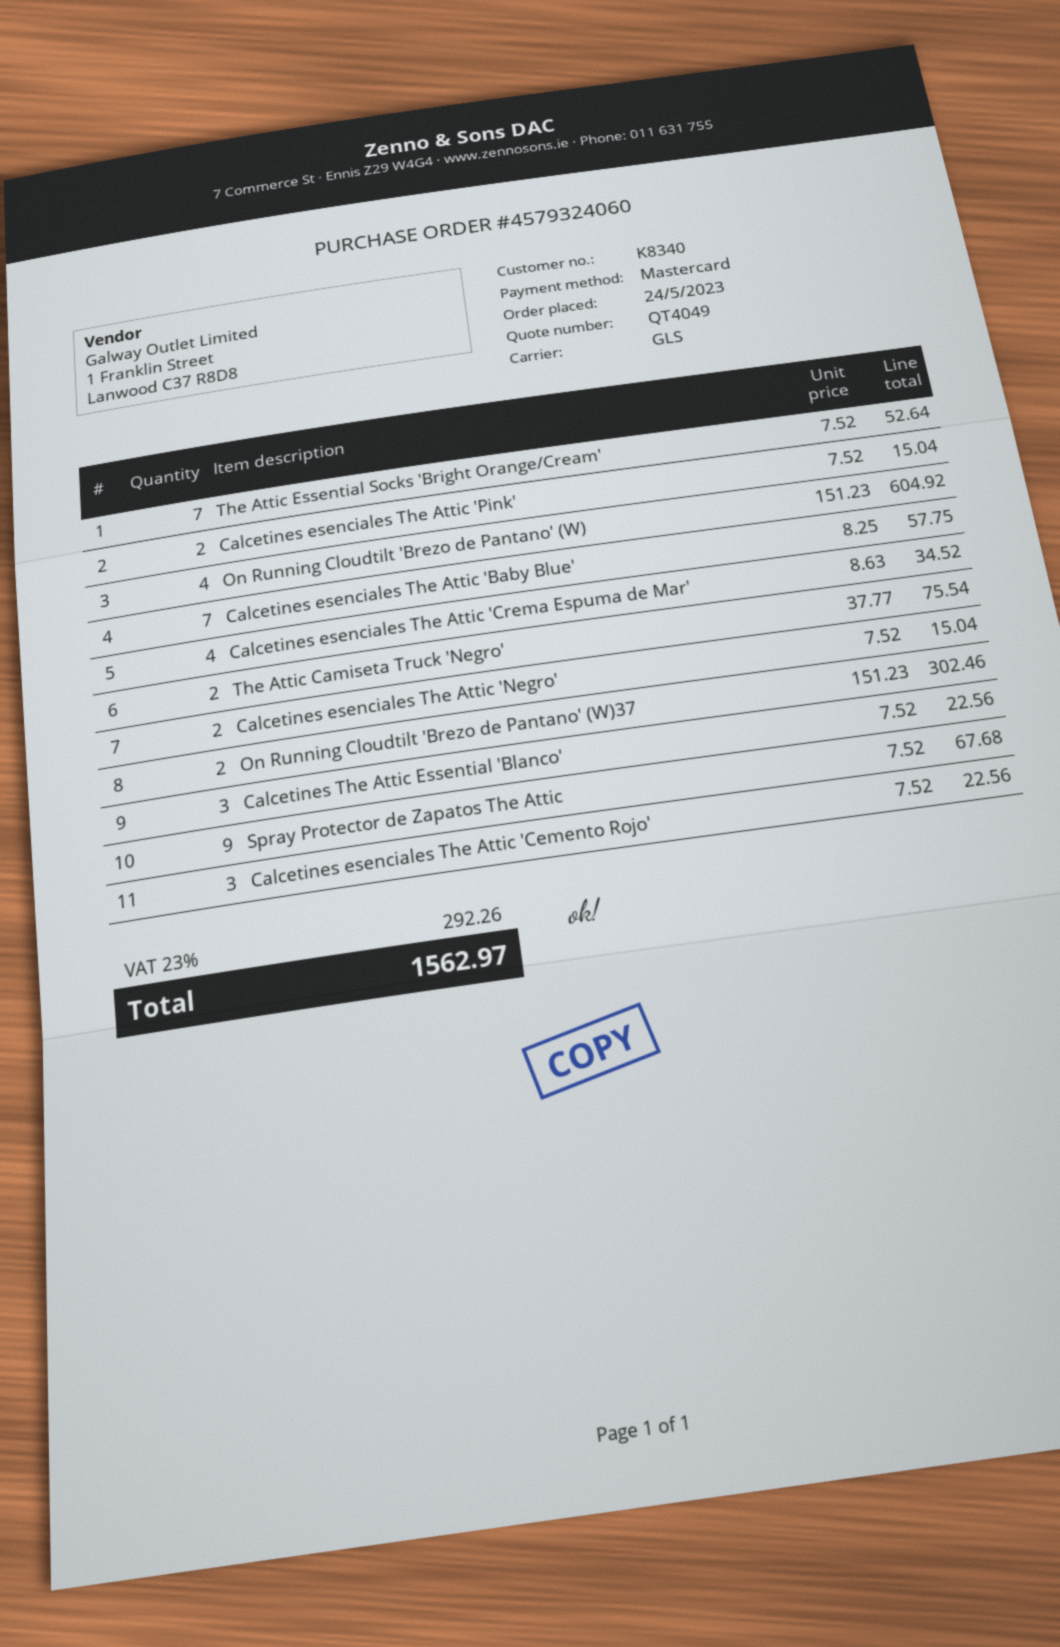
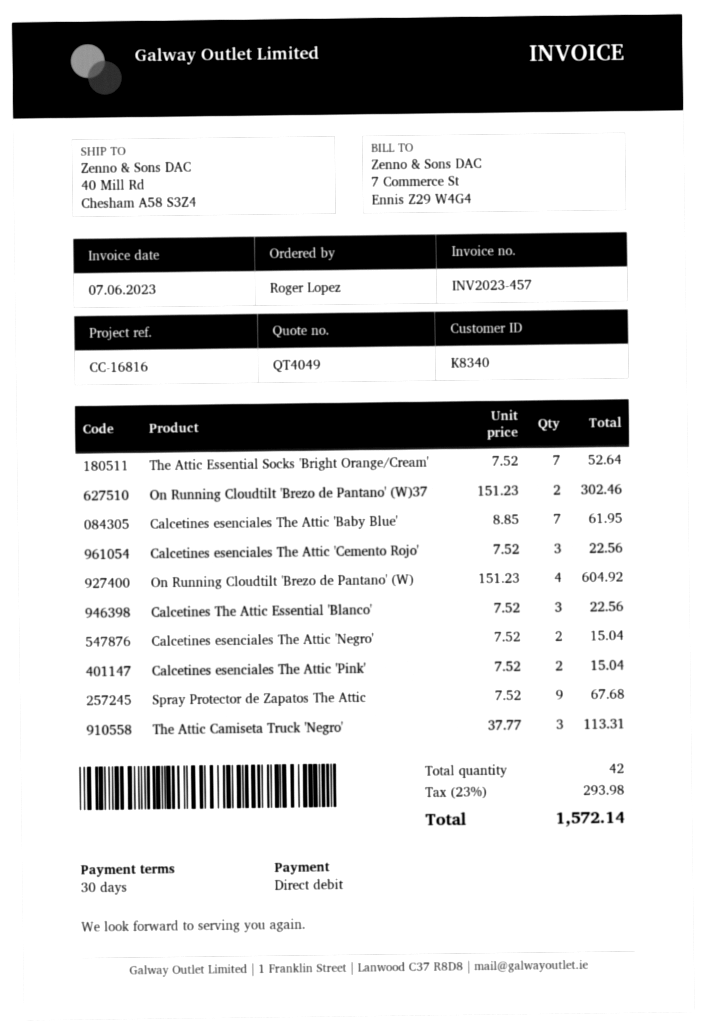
payment method: Mastercard -> direct debit
Calcetines esenciales The Attic 'Baby Blue': 7 x 8.25 = 57.75 -> 7 x 8.85 = 61.95
Calcetines esenciales The Attic 'Crema Espuma de Mar': 4 x 8.63 = 34.52 -> none
The Attic Camiseta Truck 'Negro': 2 x 37.77 = 75.54 -> 3 x 37.77 = 113.31
tax: 23% = 292.26 -> 23% = 293.98
total: 1562.97 -> 1572.14

